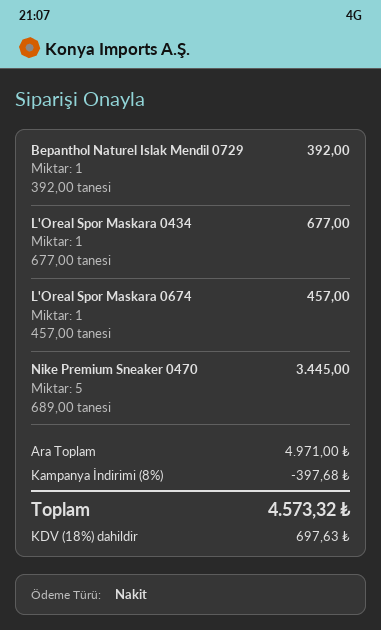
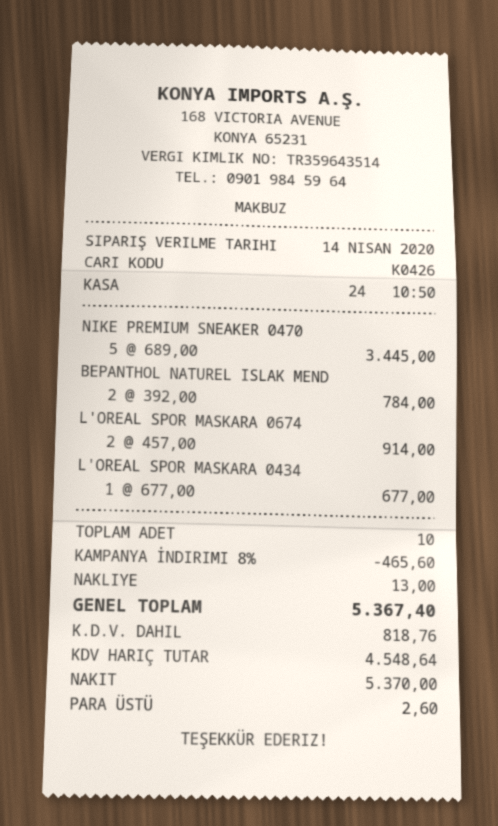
Bepanthol Naturel Islak Mendil 0729: 1 x 392.00 = 392.00 -> 2 x 392.00 = 784.00
L'Oreal Spor Maskara 0674: 1 x 457.00 = 457.00 -> 2 x 457.00 = 914.00
discount: 8% = 397.68 -> 8% = 465.60
shipping: none -> 13.00
tax: 697.63 -> 818.76
total: 4573.32 -> 5367.40

